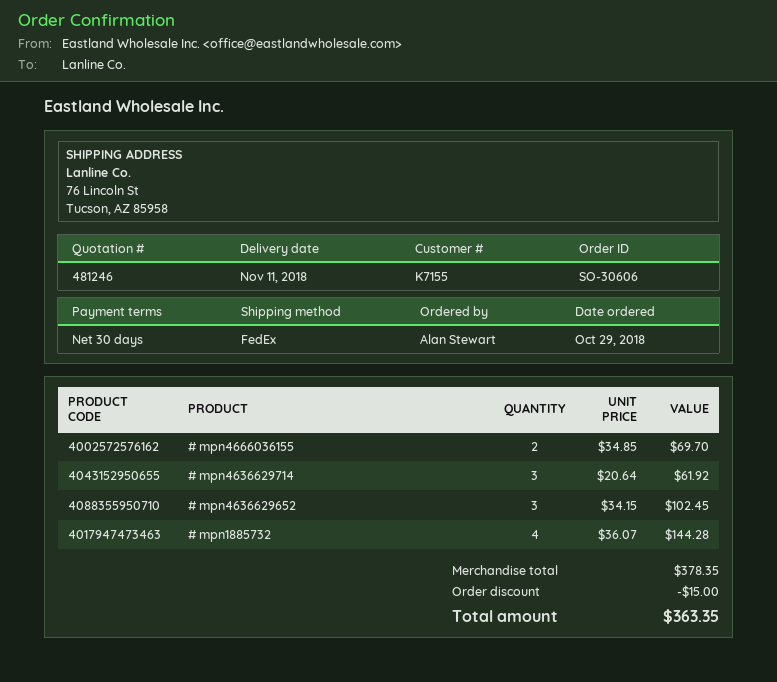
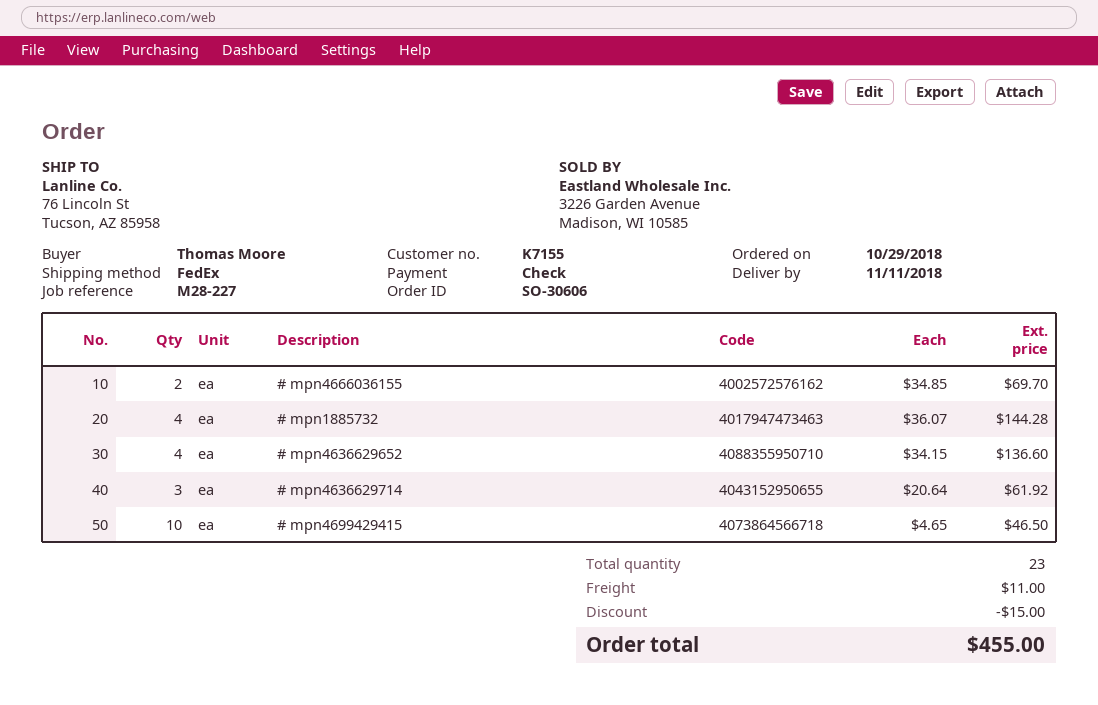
ordered by: Alan Stewart -> Thomas Moore
# mpn4636629652: 3 x 34.15 = 102.45 -> 4 x 34.15 = 136.60
# mpn4699429415: none -> 10 x 4.65 = 46.50
shipping: none -> 11.00
total: 363.35 -> 455.00

